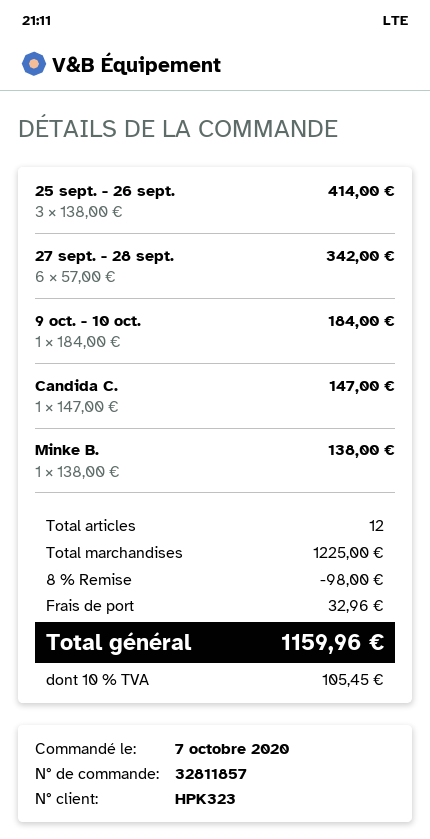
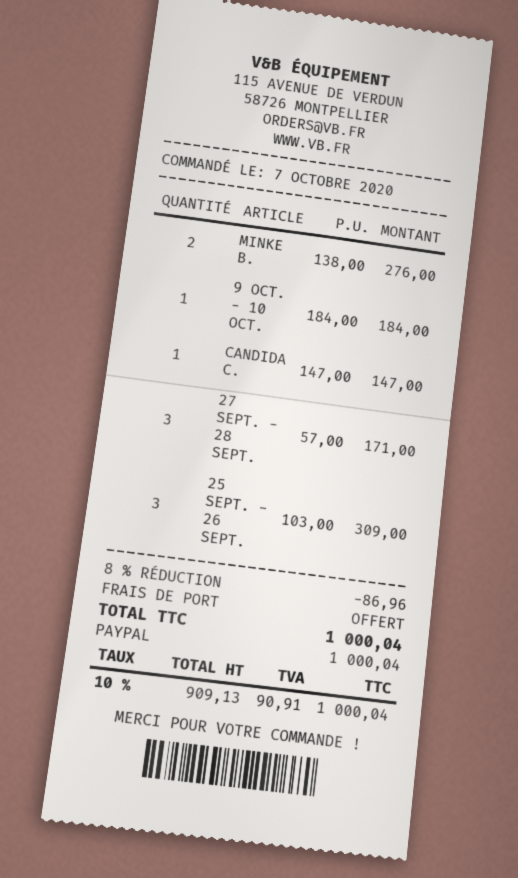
25 sept. - 26 sept.: 3 x 138.00 = 414.00 -> 3 x 103.00 = 309.00
27 sept. - 28 sept.: 6 x 57.00 = 342.00 -> 3 x 57.00 = 171.00
Minke B.: 1 x 138.00 = 138.00 -> 2 x 138.00 = 276.00
discount: 8% = 98.00 -> 8% = 86.96
shipping: 32.96 -> 0.00
tax: 10% = 105.45 -> 10% = 90.91
total: 1159.96 -> 1000.04

